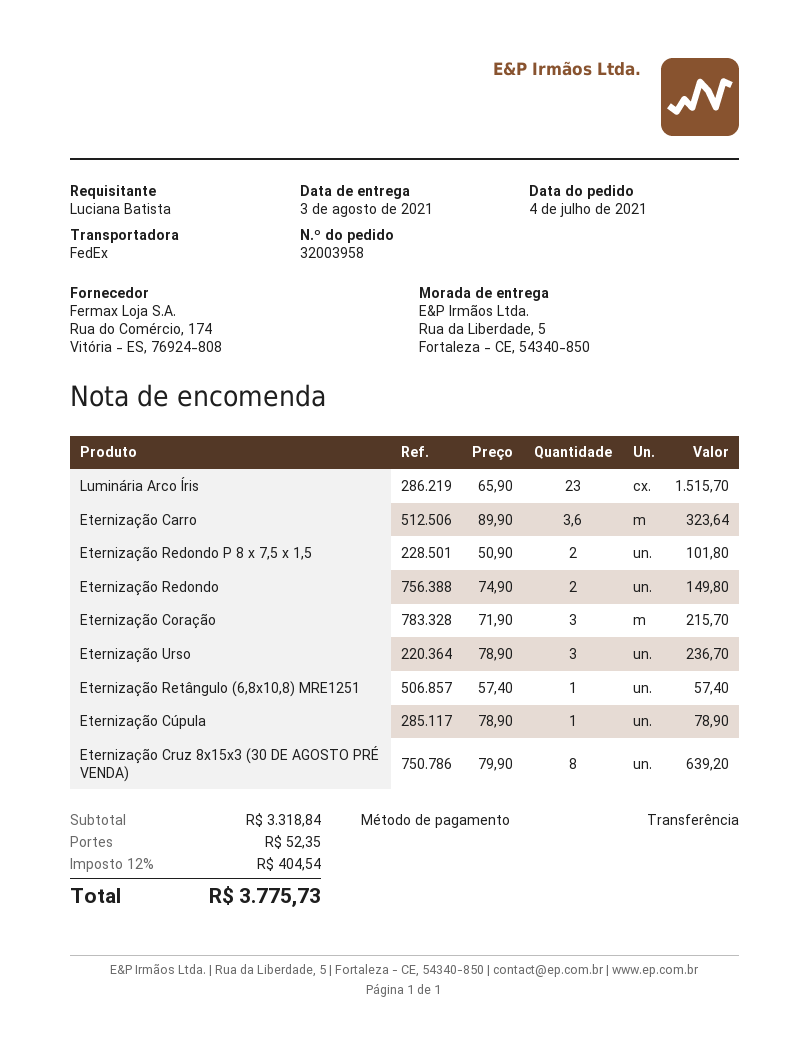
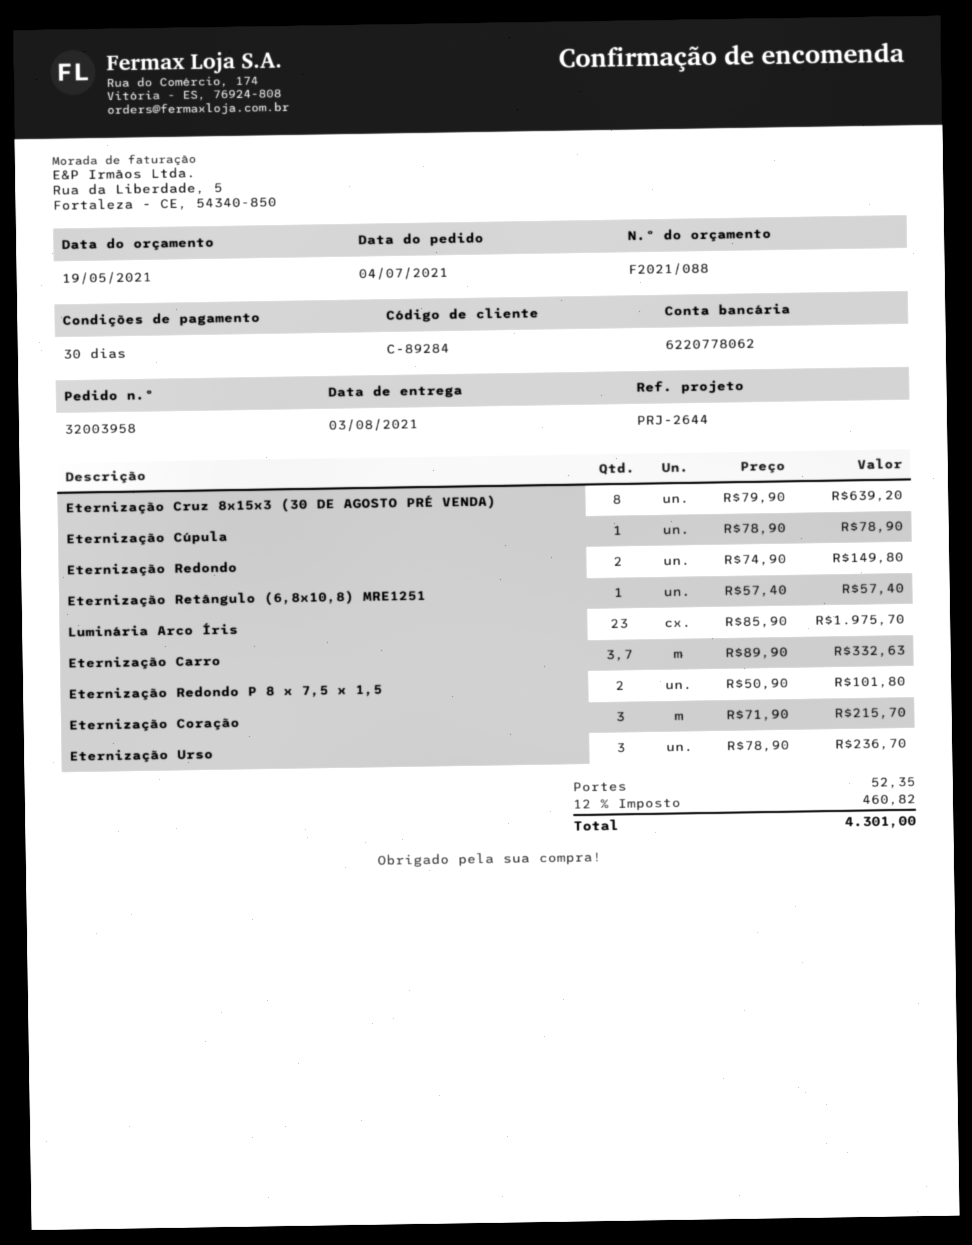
Luminária Arco Íris: 23 x 65.90 = 1515.70 -> 23 x 85.90 = 1975.70
Eternização Carro: 3.6 x 89.90 = 323.64 -> 3.7 x 89.90 = 332.63
tax: 12% = 404.54 -> 12% = 460.82
total: 3775.73 -> 4301.00

